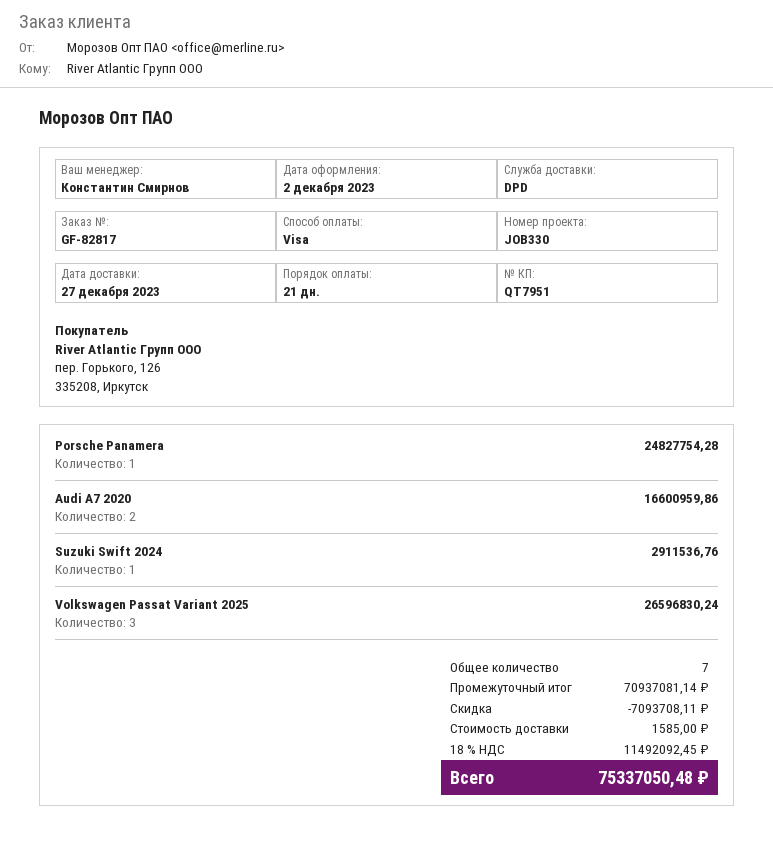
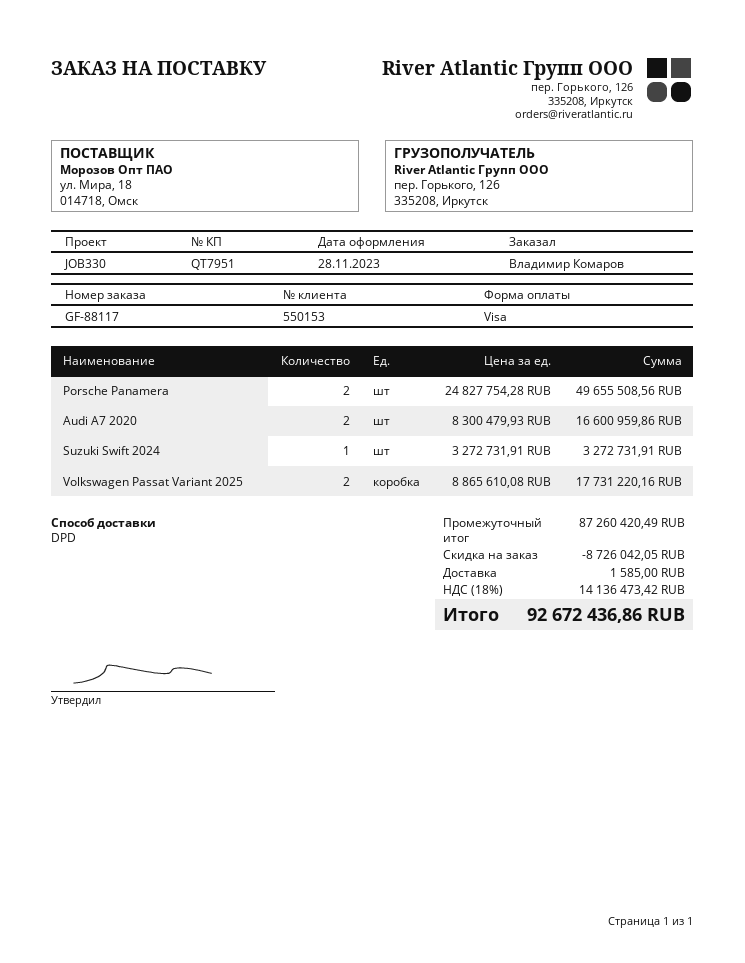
order number: GF-82817 -> GF-88117
order date: 2023-12-02 -> 2023-11-28
Porsche Panamera: 1 for 24827754.28 -> 2 for 49655508.56
Suzuki Swift 2024: 1 for 2911536.76 -> 1 for 3272731.91
Volkswagen Passat Variant 2025: 3 for 26596830.24 -> 2 for 17731220.16
subtotal: 70937081.14 -> 87260420.49
discount: 7093708.11 -> 8726042.05
tax: 18% = 11492092.45 -> 18% = 14136473.42
total: 75337050.48 -> 92672436.86

